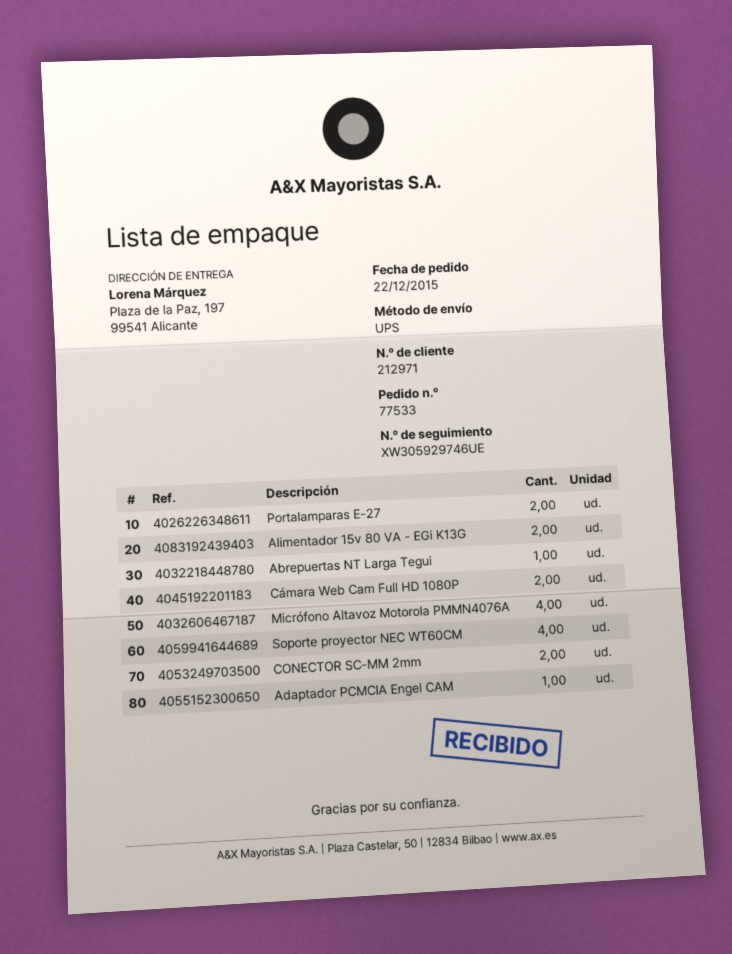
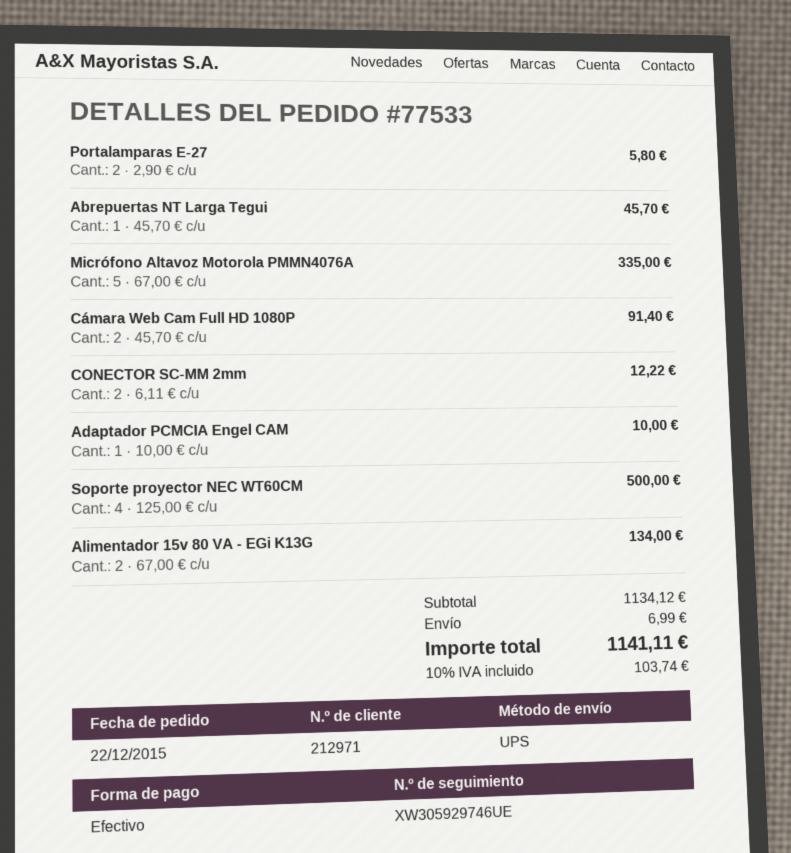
Micrófono Altavoz Motorola PMMN4076A: 4 -> 5

